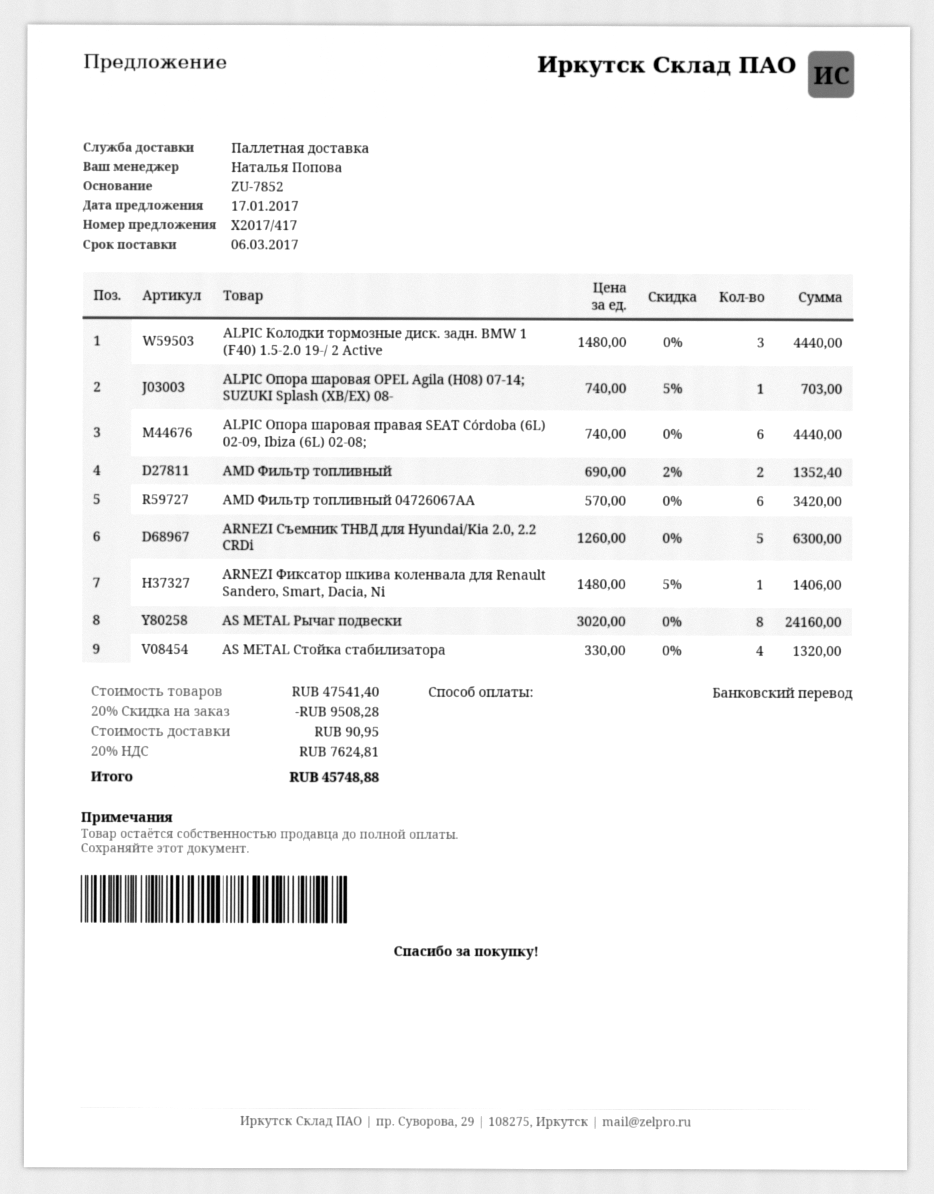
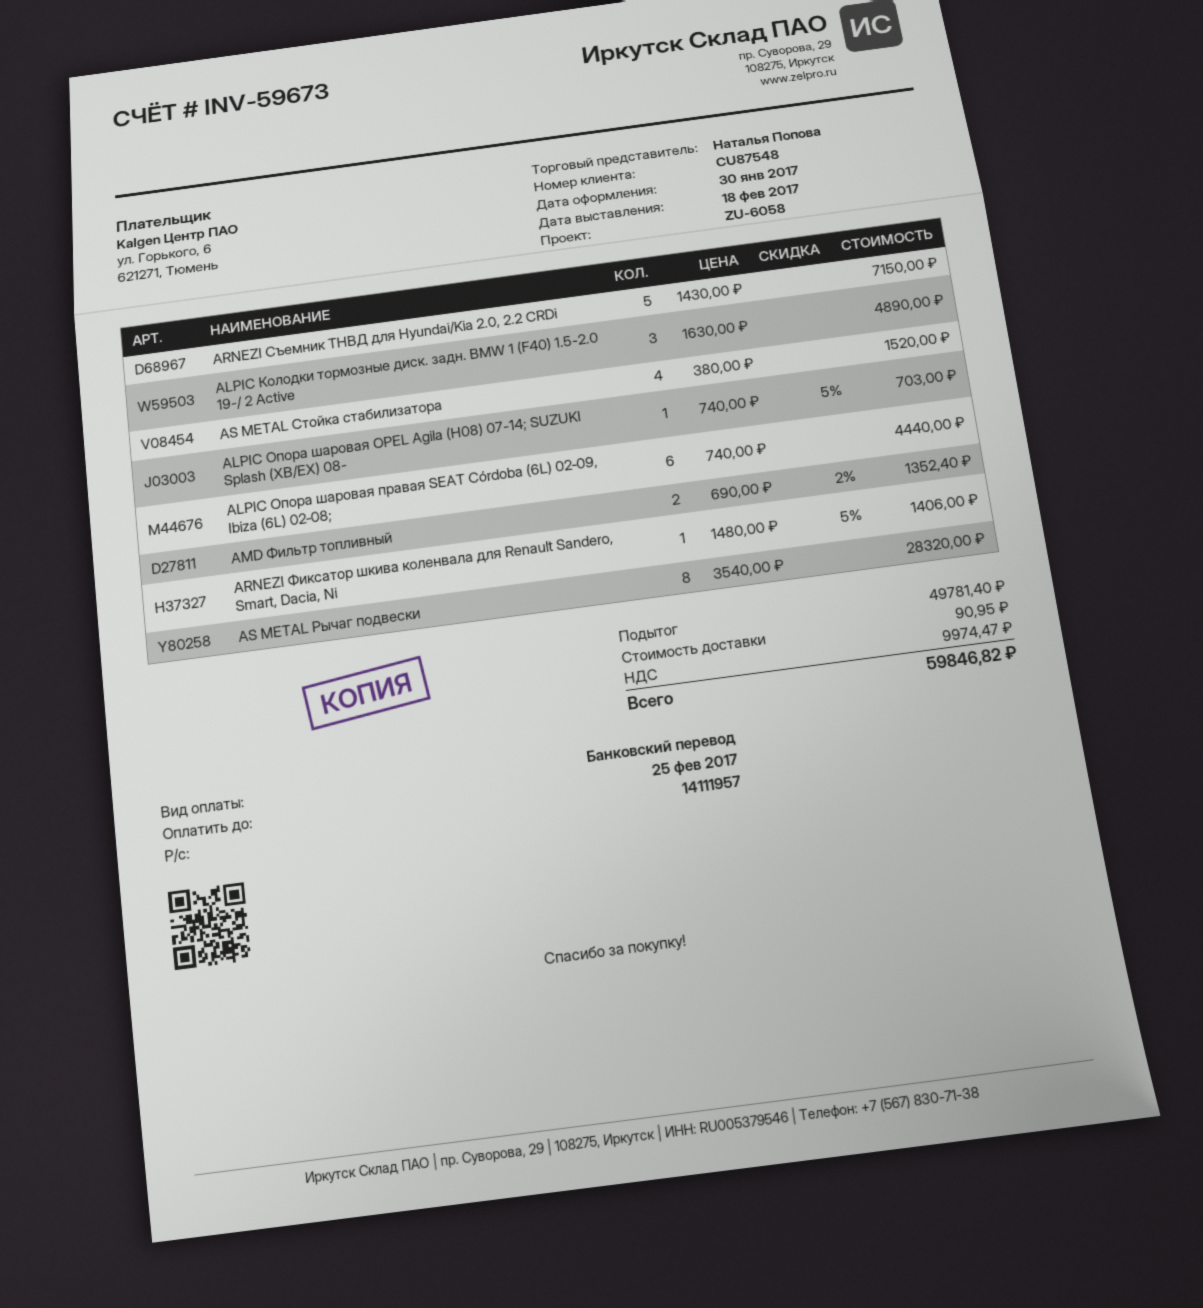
reference: ZU-7852 -> ZU-6058
ALPIC Колодки тормозные диск. задн. BMW 1 (F40) 1.5-2.0 19-/ 2 Active: 3 x 1480.00 = 4440.00 -> 3 x 1630.00 = 4890.00
AMD Фильтр топливный 04726067AA: 6 x 570.00 = 3420.00 -> none
ARNEZI Съемник ТНВД для Hyundai/Kia 2.0, 2.2 CRDi: 5 x 1260.00 = 6300.00 -> 5 x 1430.00 = 7150.00
AS METAL Рычаг подвески: 8 x 3020.00 = 24160.00 -> 8 x 3540.00 = 28320.00
AS METAL Стойка стабилизатора: 4 x 330.00 = 1320.00 -> 4 x 380.00 = 1520.00
subtotal: 47541.40 -> 49781.40
discount: 20% = 9508.28 -> none
tax: 7624.81 -> 9974.47
total: 45748.88 -> 59846.82

